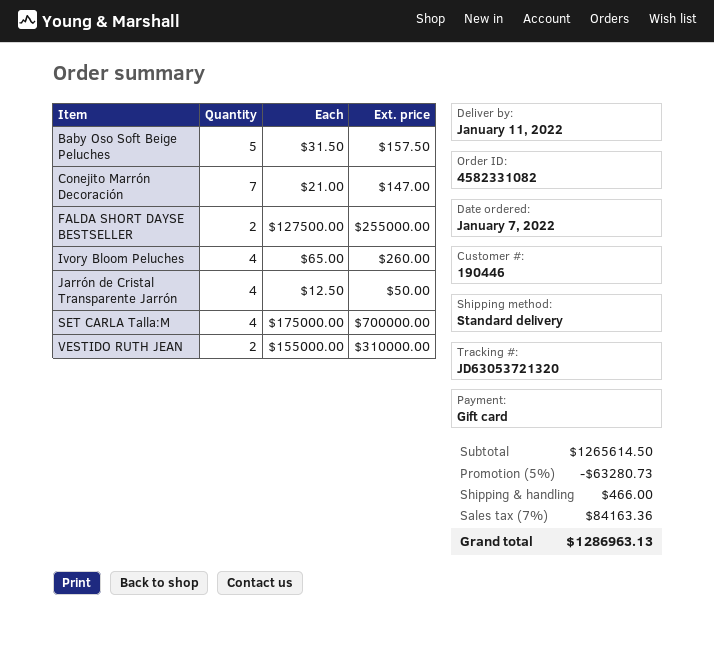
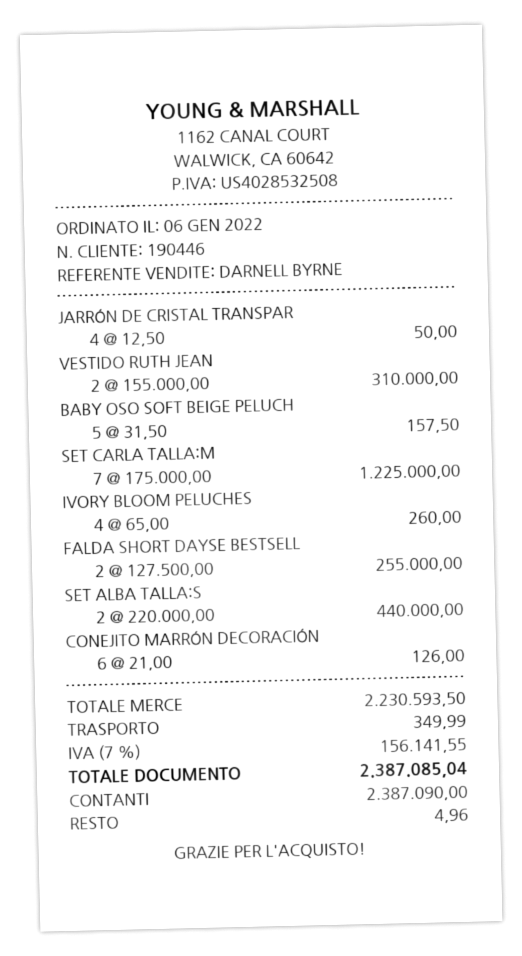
order date: 2022-01-07 -> 2022-01-06
payment method: gift card -> cash
Conejito Marrón Decoración: 7 x 21.00 = 147.00 -> 6 x 21.00 = 126.00
SET CARLA Talla:M: 4 x 175000.00 = 700000.00 -> 7 x 175000.00 = 1225000.00
SET ALBA TALLA:S: none -> 2 x 220000.00 = 440000.00
subtotal: 1265614.50 -> 2230593.50
discount: 5% = 63280.73 -> none
shipping: 466.00 -> 349.99
tax: 7% = 84163.36 -> 7% = 156141.55
total: 1286963.13 -> 2387085.04

